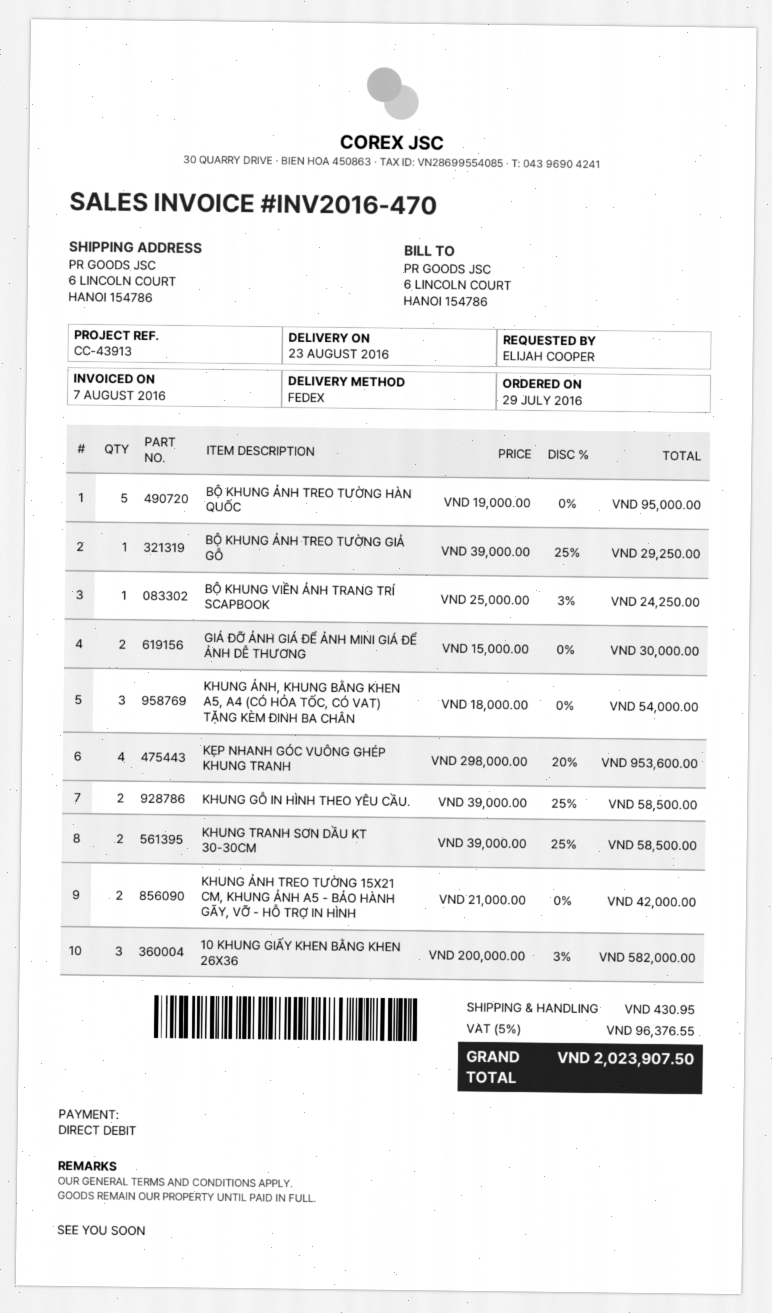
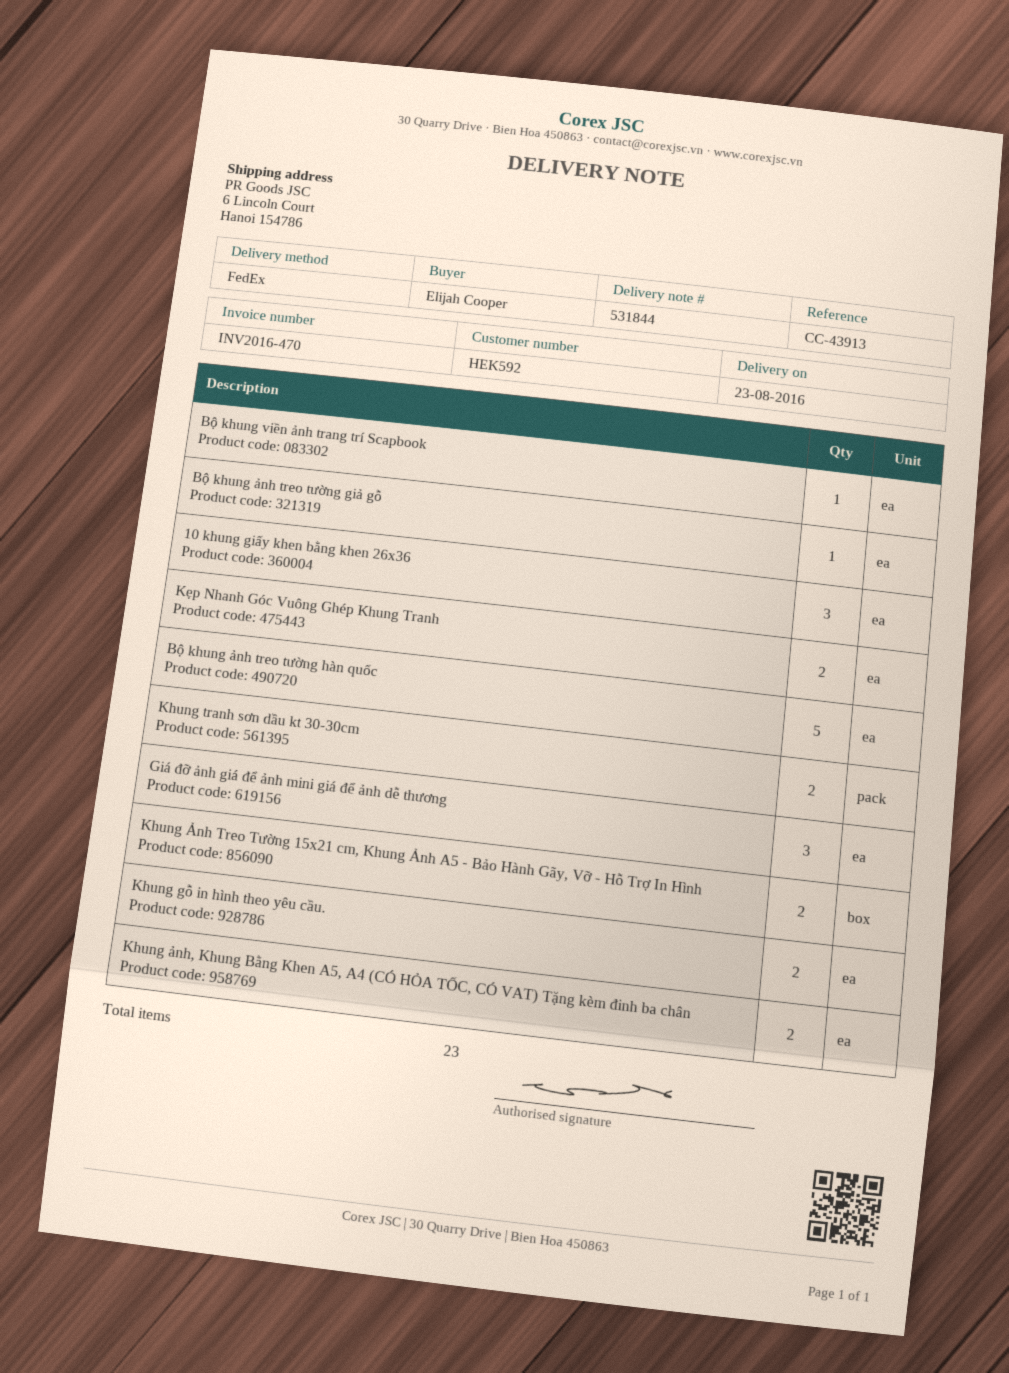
GIÁ ĐỠ ẢNH GIÁ ĐỂ ẢNH MINI GIÁ ĐỂ ẢNH DỄ THƯƠNG: 2 -> 3
KHUNG ẢNH, KHUNG BẰNG KHEN A5, A4 (CÓ HỎA TỐC, CÓ VAT) TẶNG KÈM ĐINH BA CHÂN: 3 -> 2
KẸP NHANH GÓC VUÔNG GHÉP KHUNG TRANH: 4 -> 2

